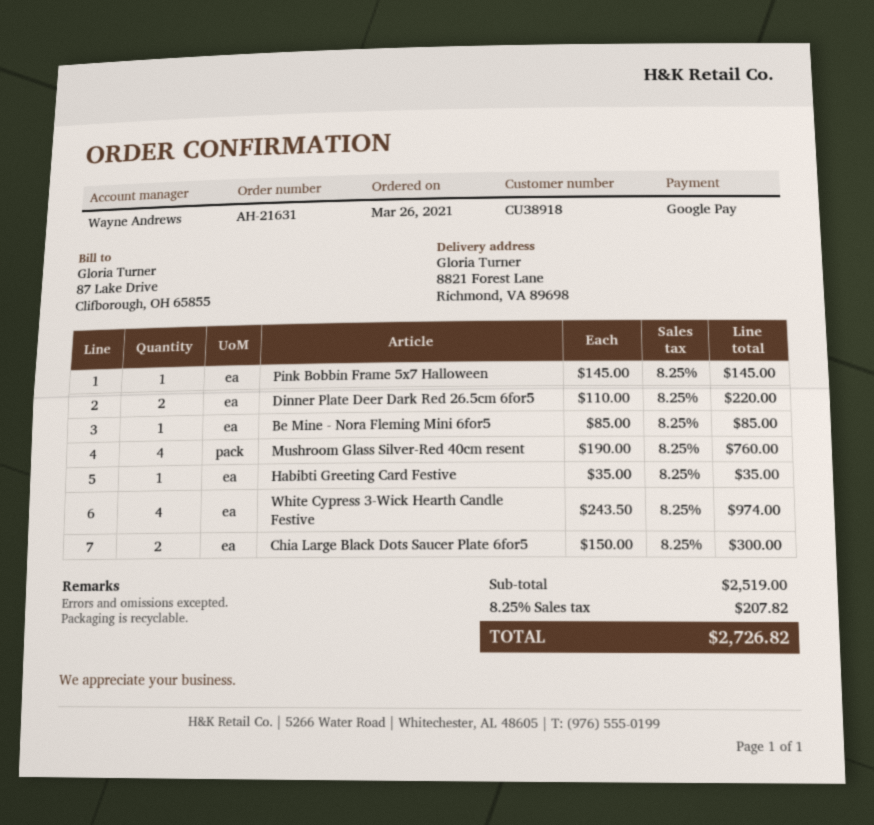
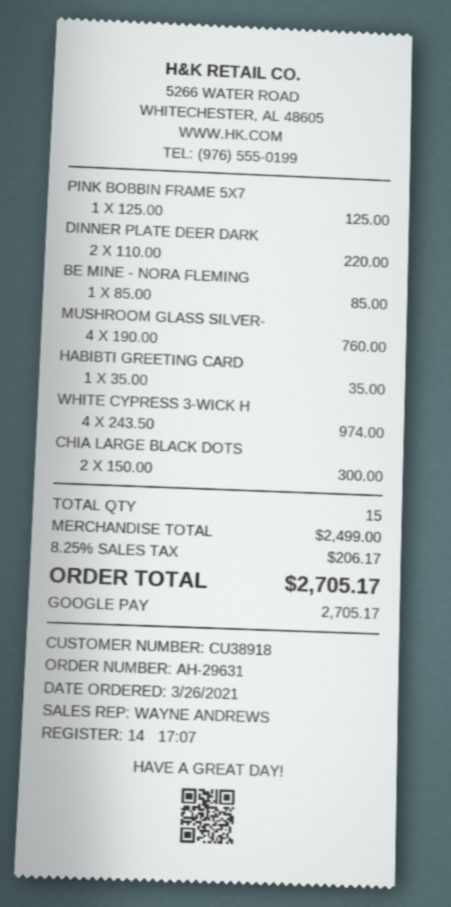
order number: AH-21631 -> AH-29631
Pink Bobbin Frame 5x7 Halloween: 1 x 145.00 = 145.00 -> 1 x 125.00 = 125.00
subtotal: 2519.00 -> 2499.00
tax: 8.25% = 207.82 -> 8.25% = 206.17
total: 2726.82 -> 2705.17

